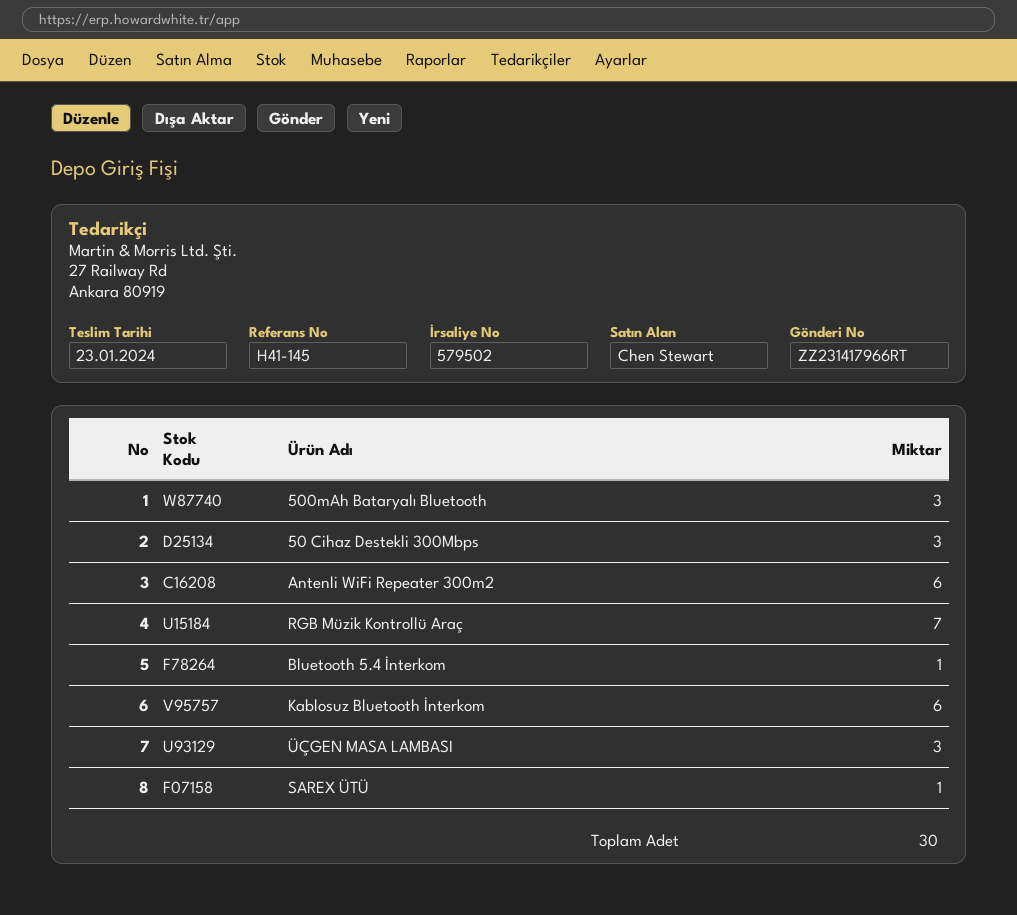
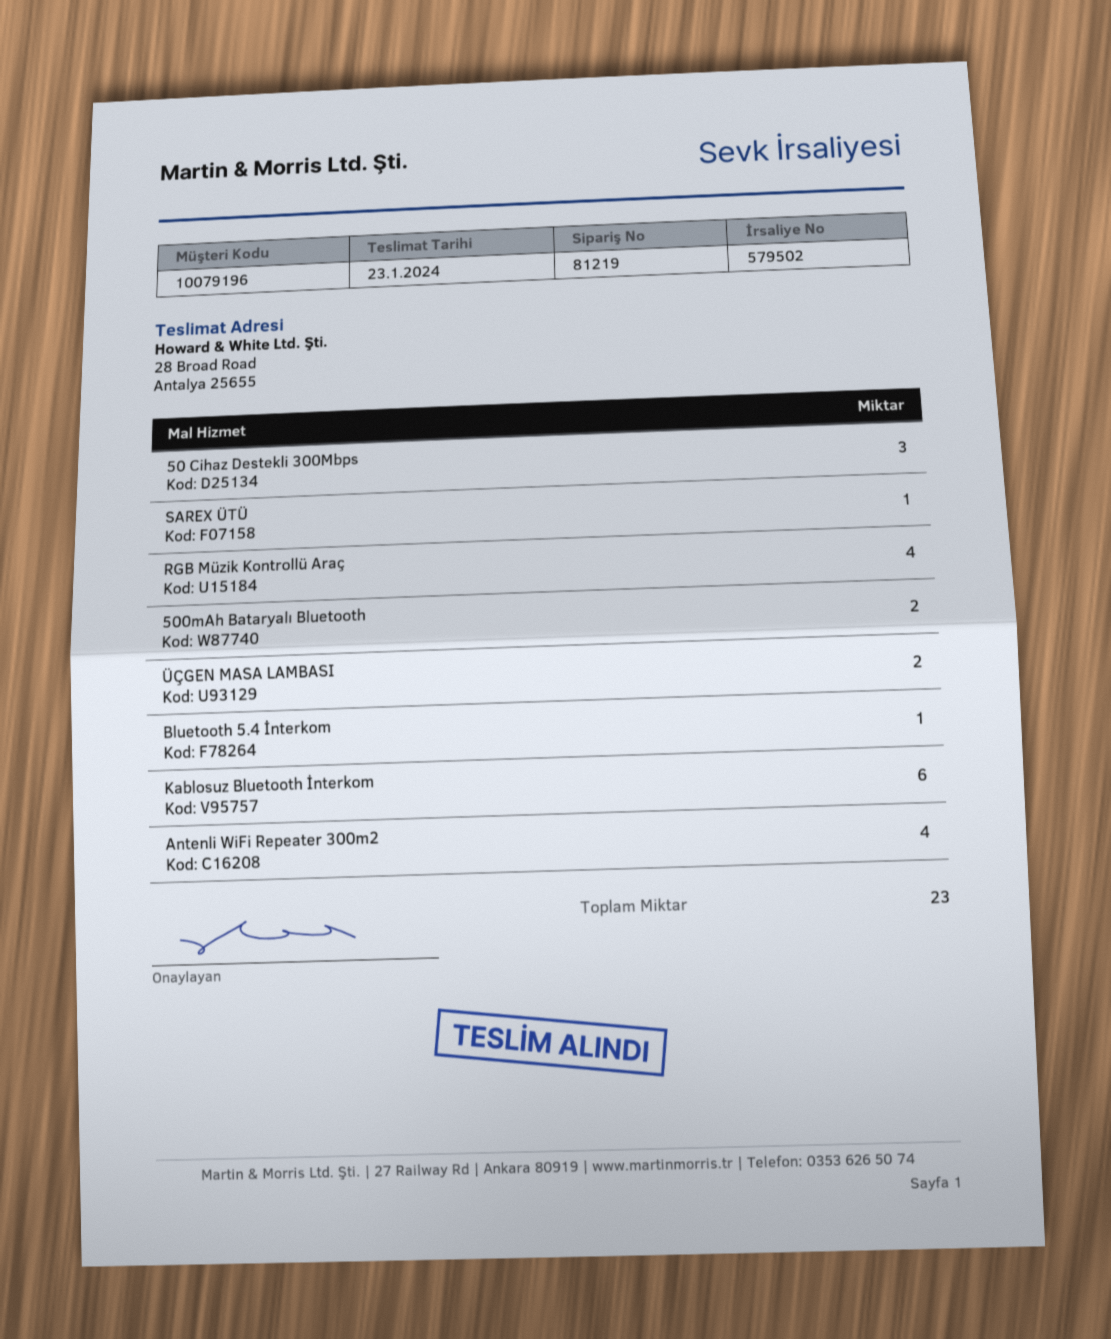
500mAh Bataryalı Bluetooth: 3 -> 2
Antenli WiFi Repeater 300m2: 6 -> 4
RGB Müzik Kontrollü Araç: 7 -> 4
ÜÇGEN MASA LAMBASI: 3 -> 2
total quantity: 30 -> 23

